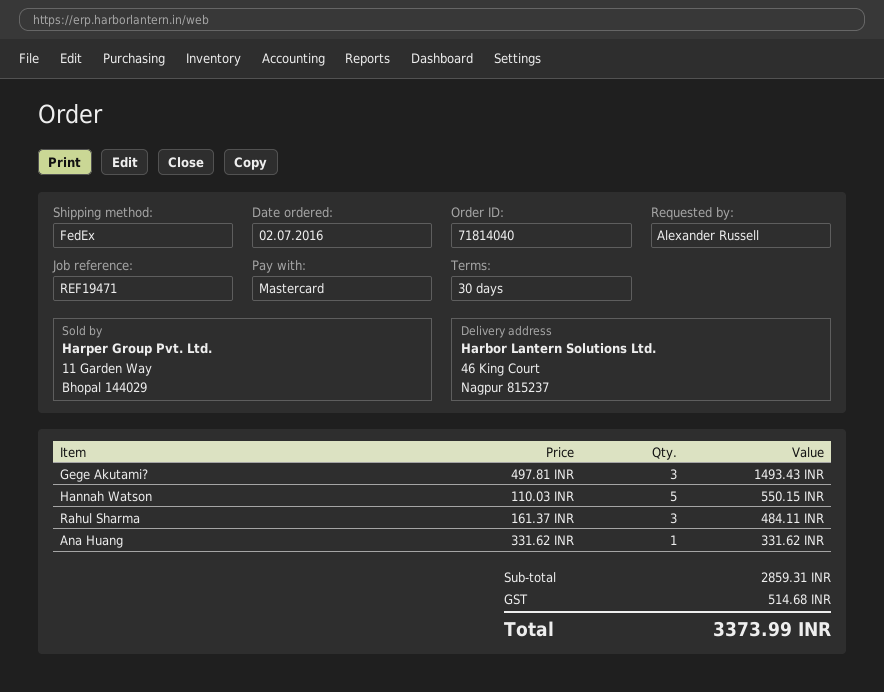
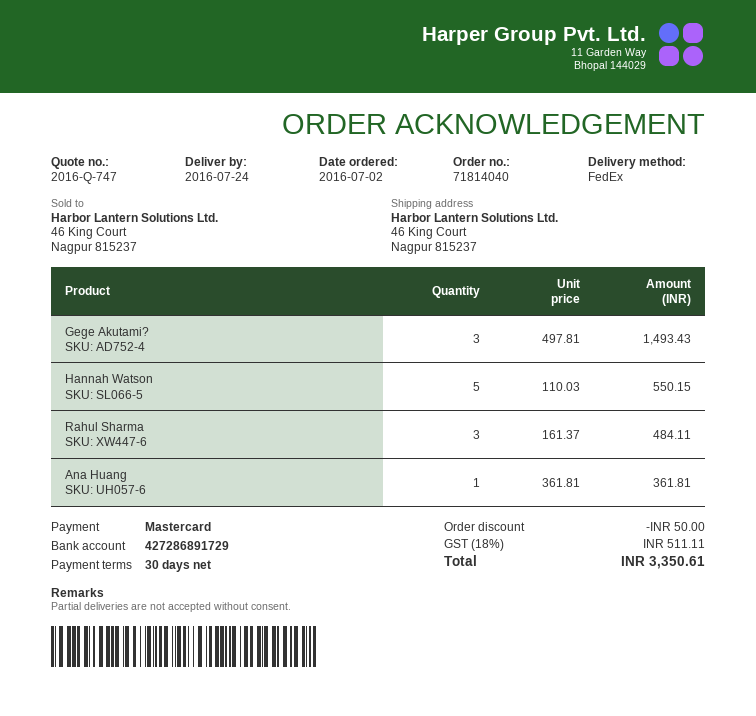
Ana Huang: 1 x 331.62 = 331.62 -> 1 x 361.81 = 361.81
discount: none -> 50.00
tax: 514.68 -> 511.11
total: 3373.99 -> 3350.61

